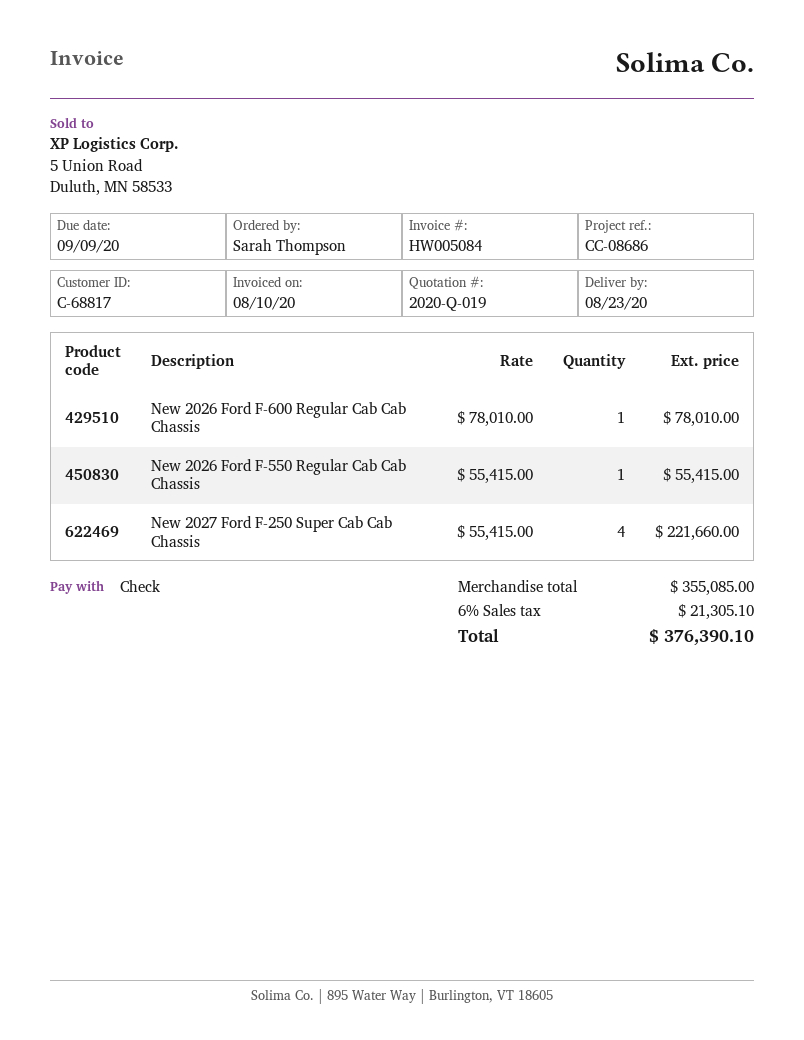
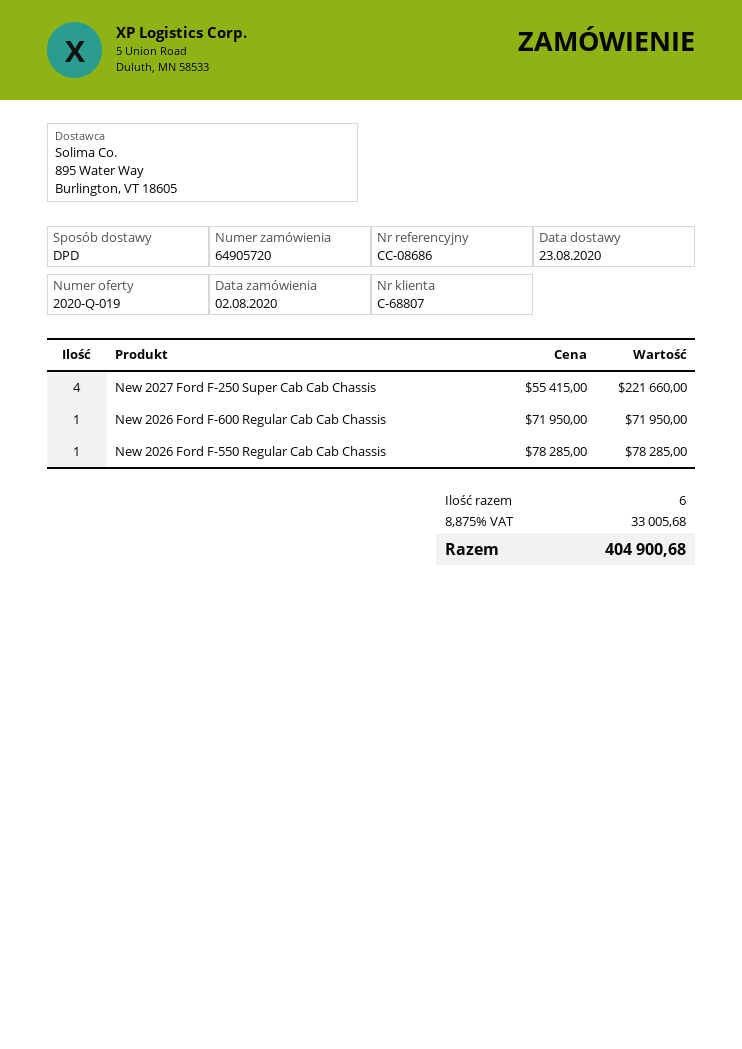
customer number: C-68817 -> C-68807
New 2026 Ford F-600 Regular Cab Cab Chassis: 1 x 78010.00 = 78010.00 -> 1 x 71950.00 = 71950.00
New 2026 Ford F-550 Regular Cab Cab Chassis: 1 x 55415.00 = 55415.00 -> 1 x 78285.00 = 78285.00
tax: 6% = 21305.10 -> 8.875% = 33005.68
total: 376390.10 -> 404900.68

